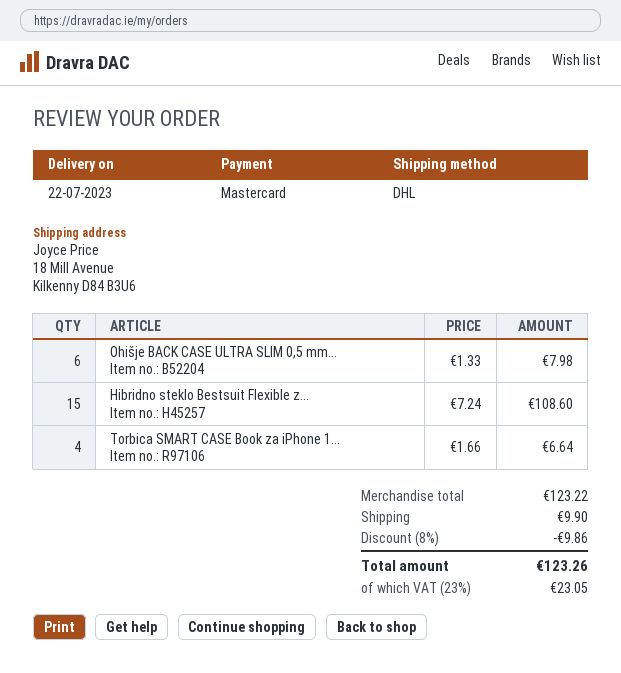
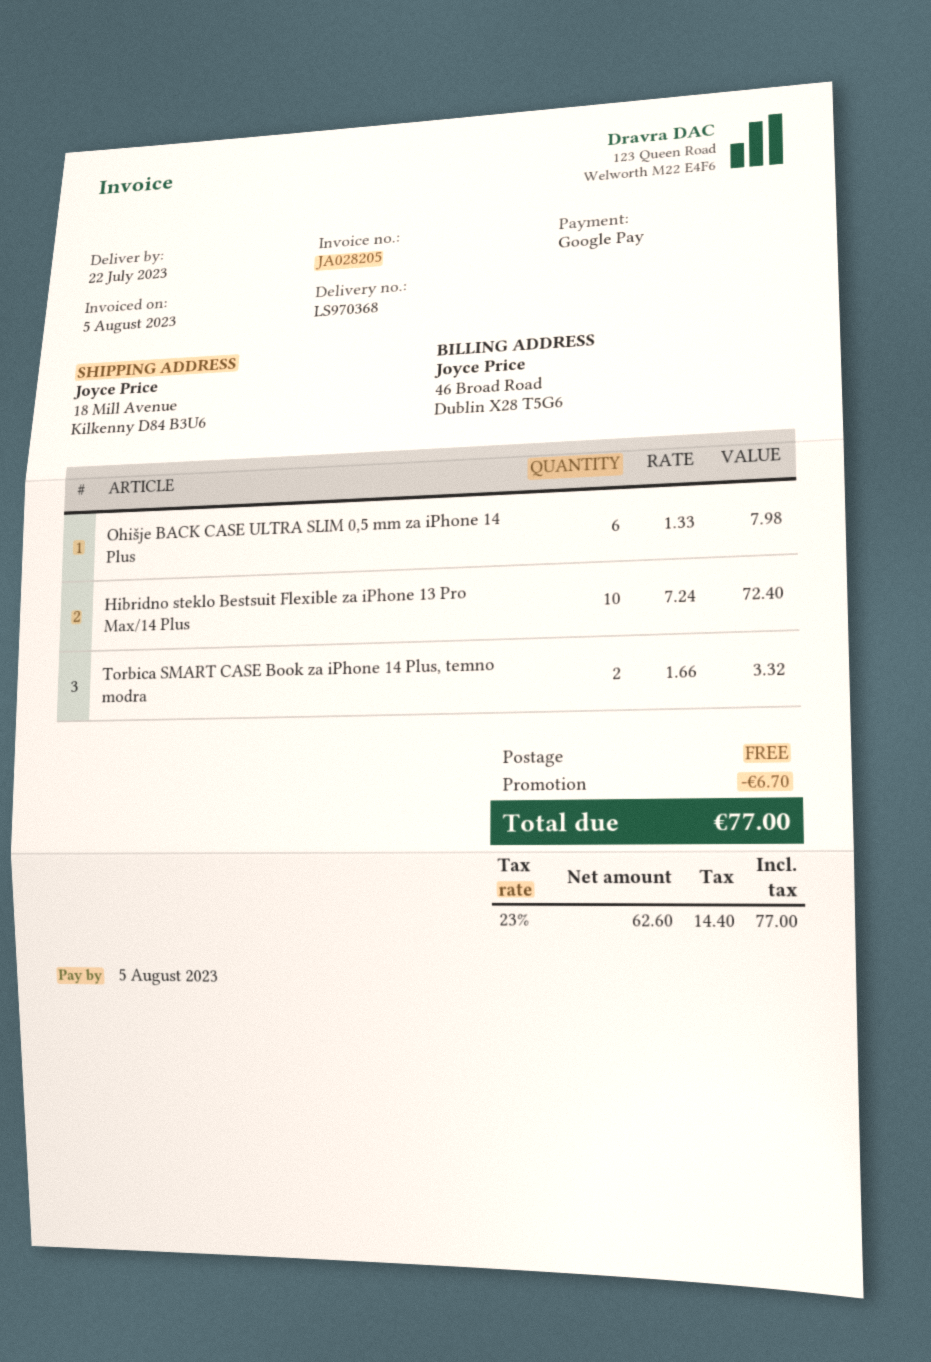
payment method: Mastercard -> Google Pay
Hibridno steklo Bestsuit Flexible z...: 15 x 7.24 = 108.60 -> 10 x 7.24 = 72.40
Torbica SMART CASE Book za iPhone 1...: 4 x 1.66 = 6.64 -> 2 x 1.66 = 3.32
discount: 9.86 -> 6.70
shipping: 9.90 -> 0.00
tax: 23% = 23.05 -> 23% = 14.40
total: 123.26 -> 77.00

